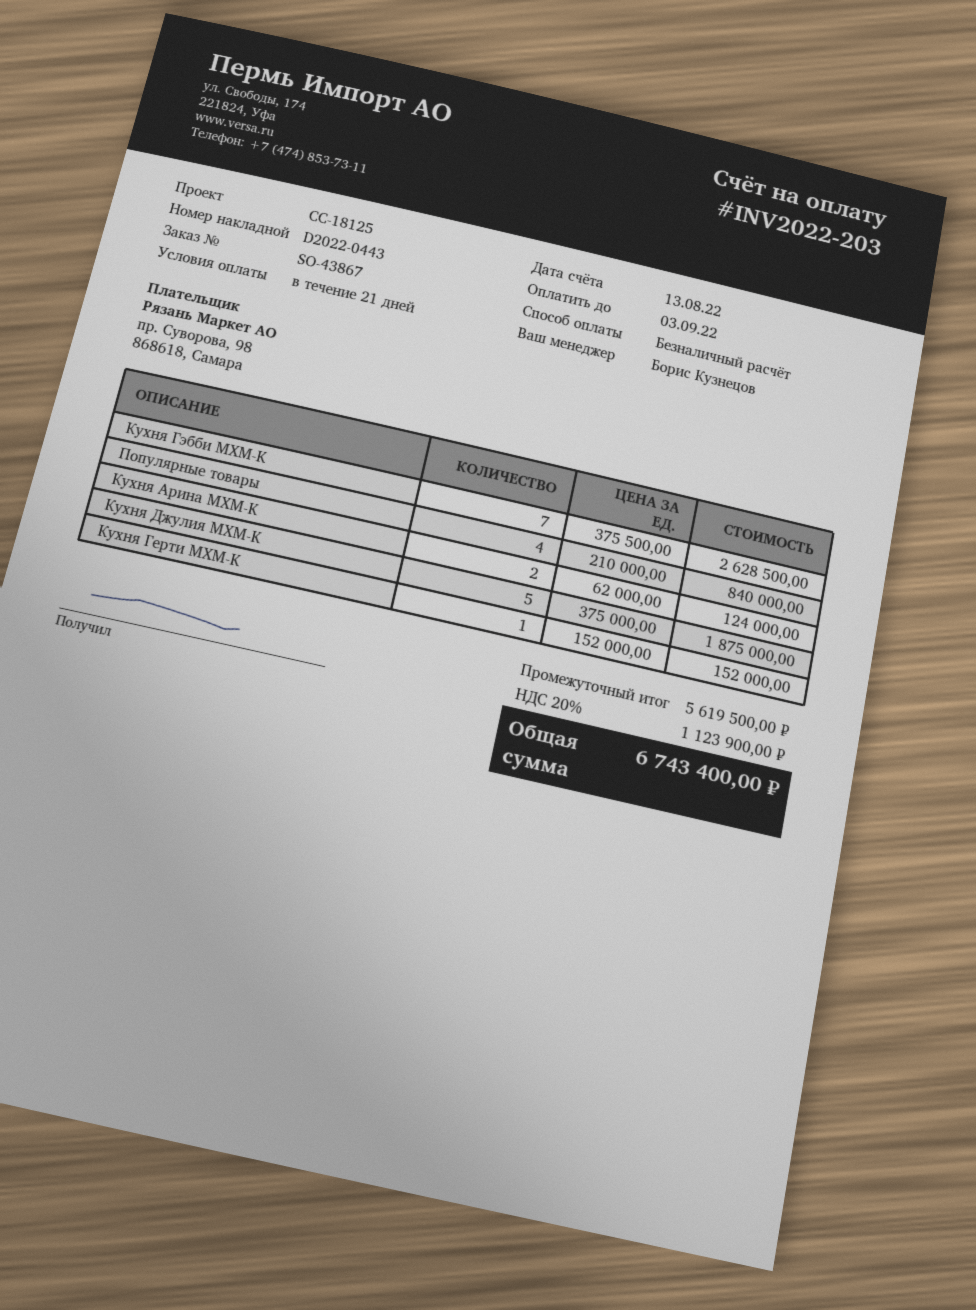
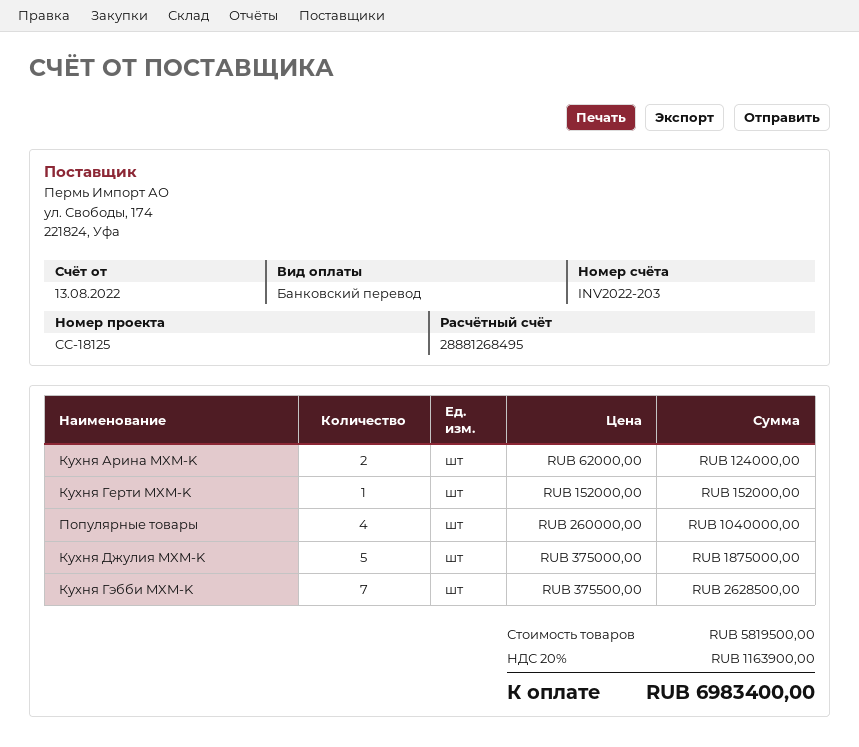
Популярные товары: 4 x 210000.00 = 840000.00 -> 4 x 260000.00 = 1040000.00
subtotal: 5619500.00 -> 5819500.00
tax: 20% = 1123900.00 -> 20% = 1163900.00
total: 6743400.00 -> 6983400.00

